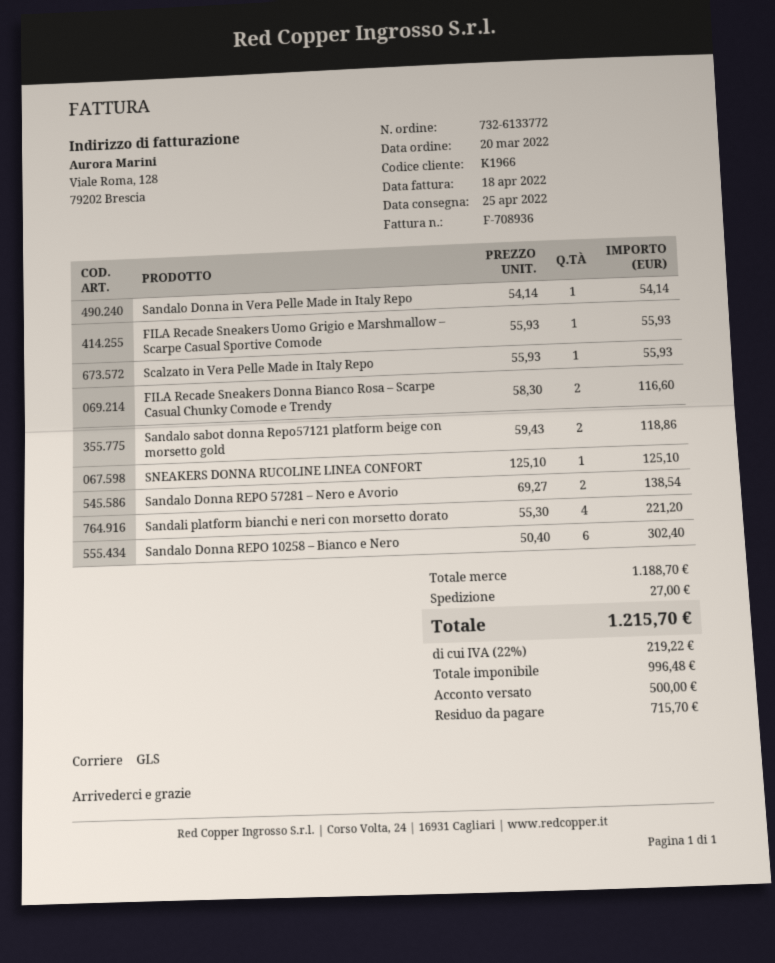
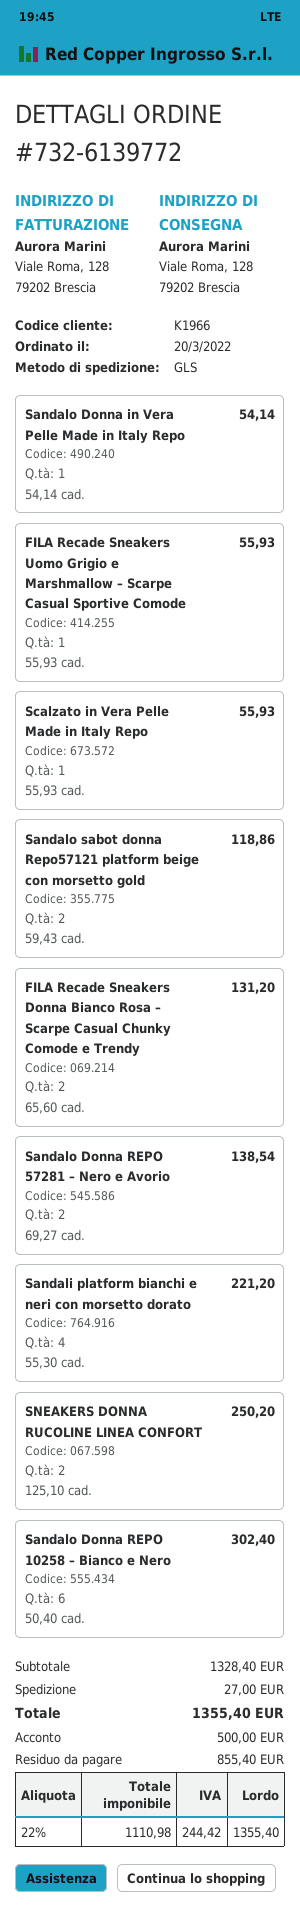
order number: 732-6133772 -> 732-6139772
FILA Recade Sneakers Donna Bianco Rosa – Scarpe Casual Chunky Comode e Trendy: 2 x 58.30 = 116.60 -> 2 x 65.60 = 131.20
SNEAKERS DONNA RUCOLINE LINEA CONFORT: 1 x 125.10 = 125.10 -> 2 x 125.10 = 250.20
subtotal: 1188.70 -> 1328.40
net: 996.48 -> 1110.98
tax: 22% = 219.22 -> 22% = 244.42
total: 1215.70 -> 1355.40
balance: 715.70 -> 855.40

